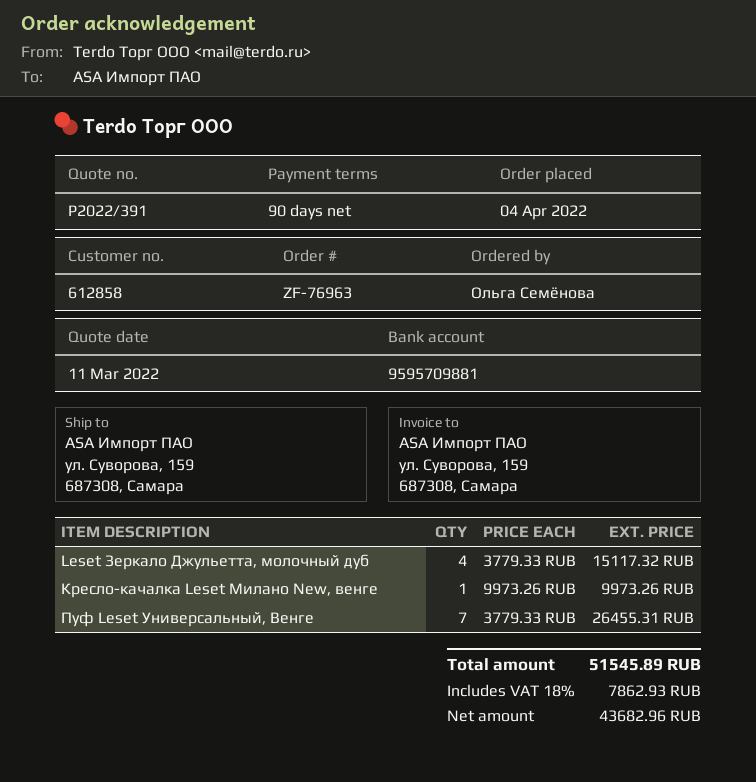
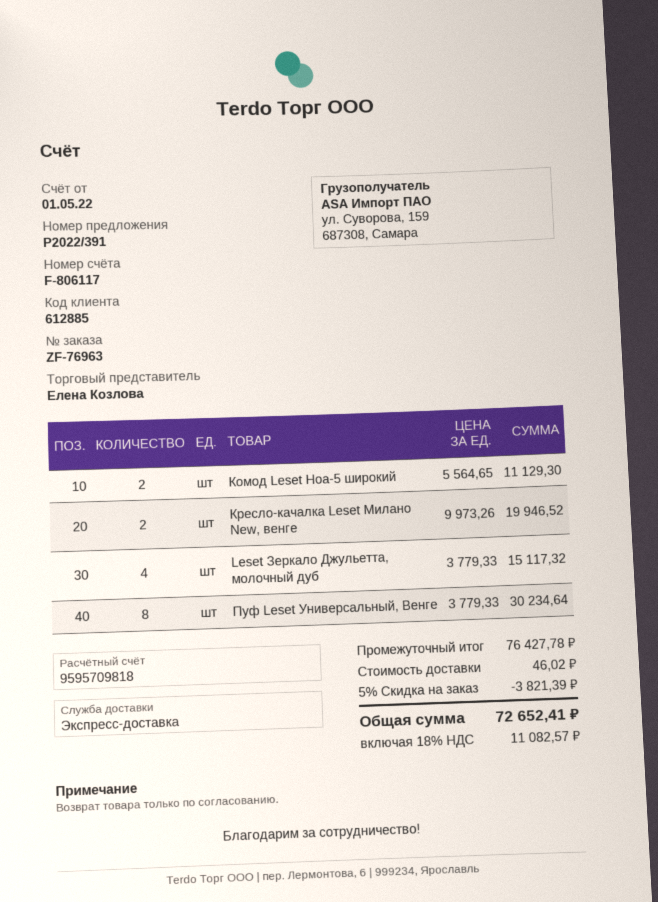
customer number: 612858 -> 612885
bank account: 9595709881 -> 9595709818
Кресло-качалка Leset Милано New, венге: 1 x 9973.26 = 9973.26 -> 2 x 9973.26 = 19946.52
Пуф Leset Универсальный, Венге: 7 x 3779.33 = 26455.31 -> 8 x 3779.33 = 30234.64
Комод Leset Ноа-5 широкий: none -> 2 x 5564.65 = 11129.30
discount: none -> 5% = 3821.39
shipping: none -> 46.02
tax: 18% = 7862.93 -> 18% = 11082.57
total: 51545.89 -> 72652.41

